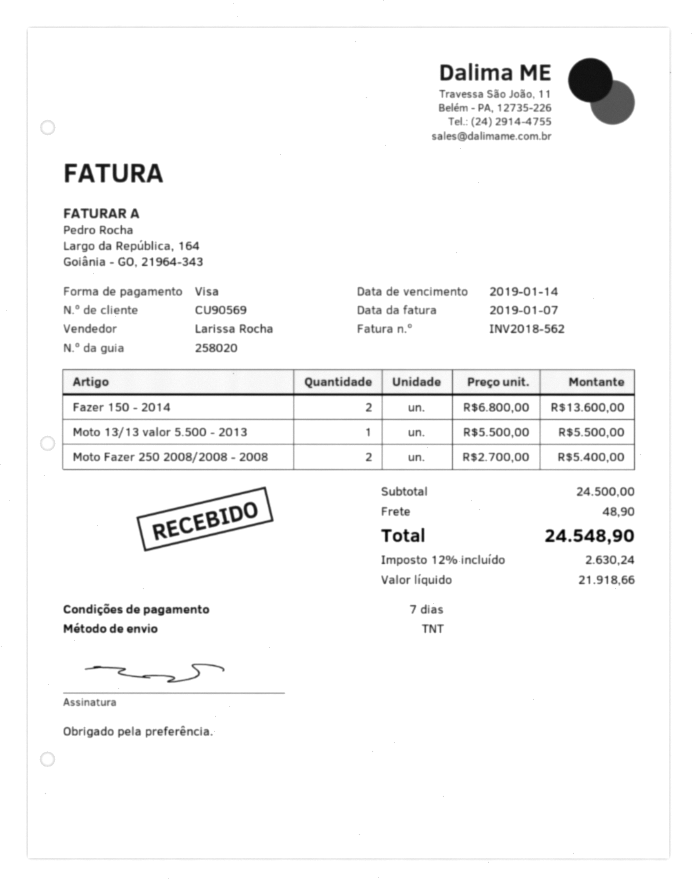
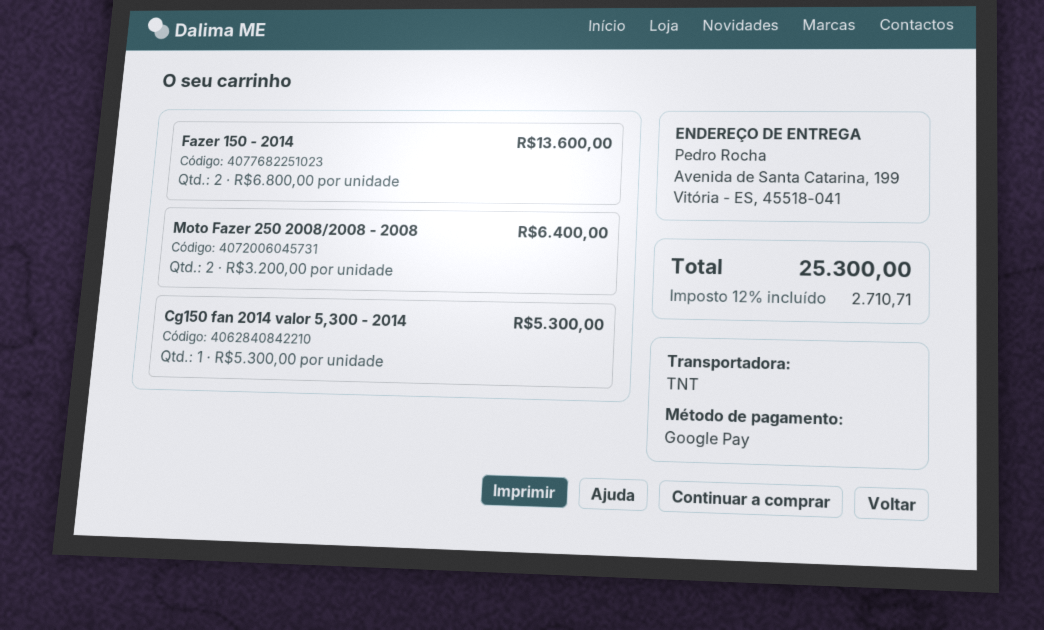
payment method: Visa -> Google Pay
Moto 13/13 valor 5.500 - 2013: 1 x 5500.00 = 5500.00 -> none
Moto Fazer 250 2008/2008 - 2008: 2 x 2700.00 = 5400.00 -> 2 x 3200.00 = 6400.00
Cg150 fan 2014 valor 5,300 - 2014: none -> 1 x 5300.00 = 5300.00
shipping: 48.90 -> none
tax: 12% = 2630.24 -> 12% = 2710.71
total: 24548.90 -> 25300.00

